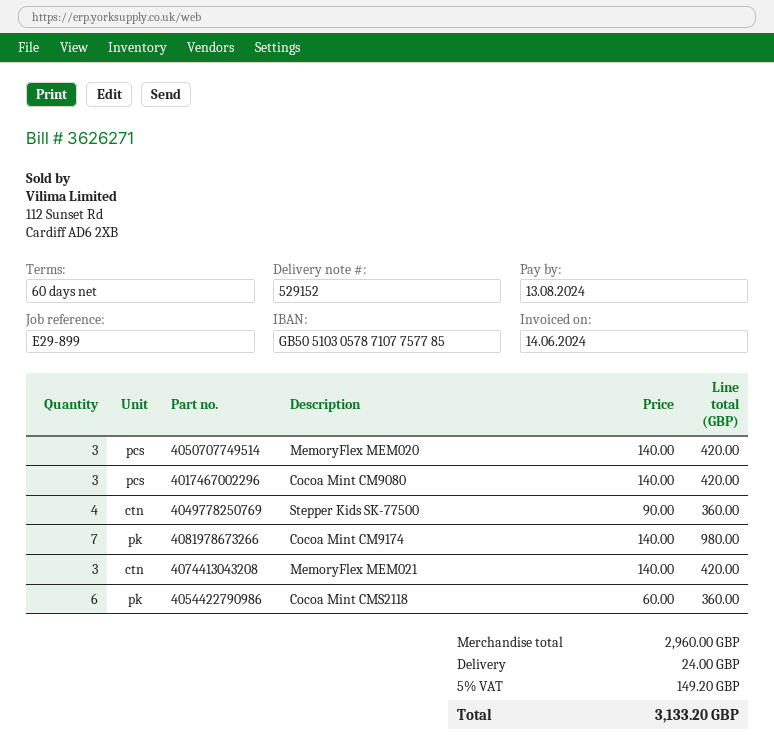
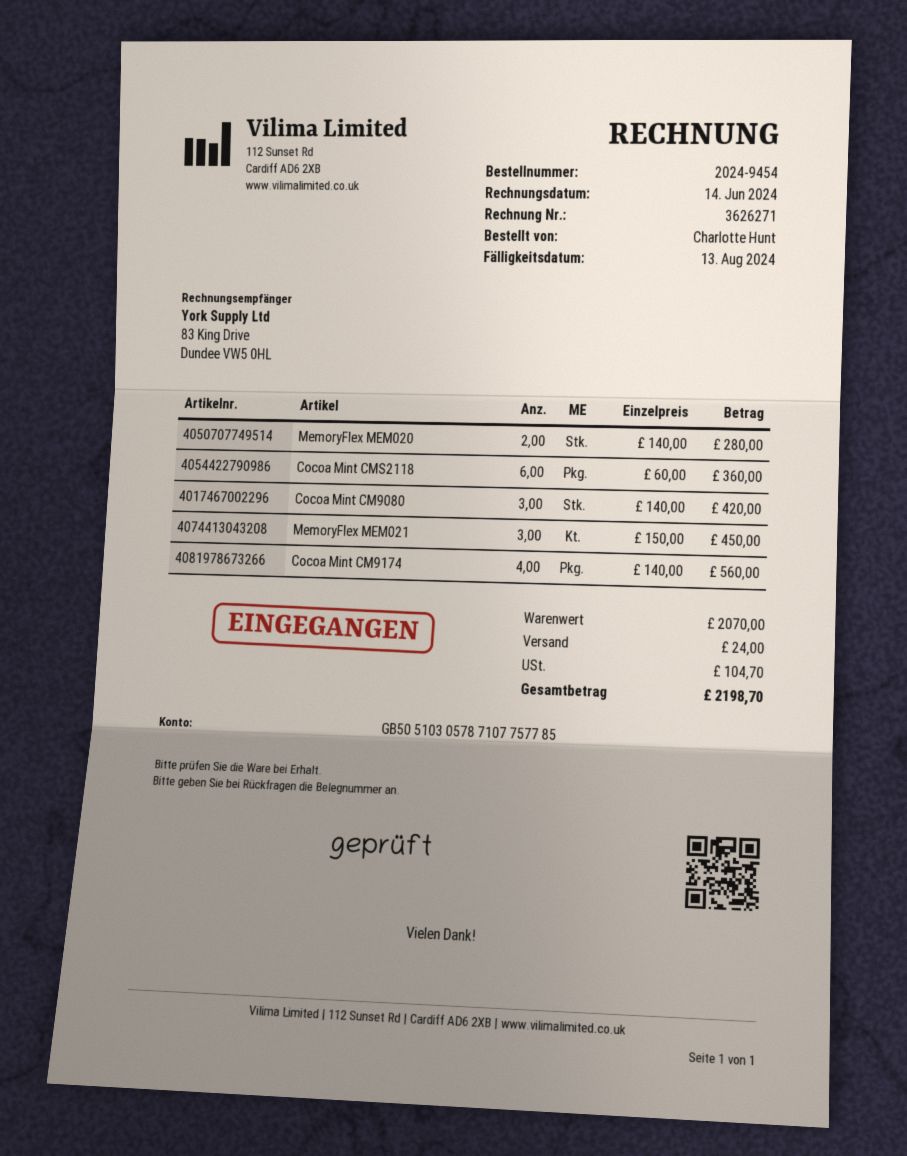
MemoryFlex MEM020: 3 x 140.00 = 420.00 -> 2 x 140.00 = 280.00
Stepper Kids SK-77500: 4 x 90.00 = 360.00 -> none
Cocoa Mint CM9174: 7 x 140.00 = 980.00 -> 4 x 140.00 = 560.00
MemoryFlex MEM021: 3 x 140.00 = 420.00 -> 3 x 150.00 = 450.00
subtotal: 2960.00 -> 2070.00
tax: 149.20 -> 104.70
total: 3133.20 -> 2198.70

